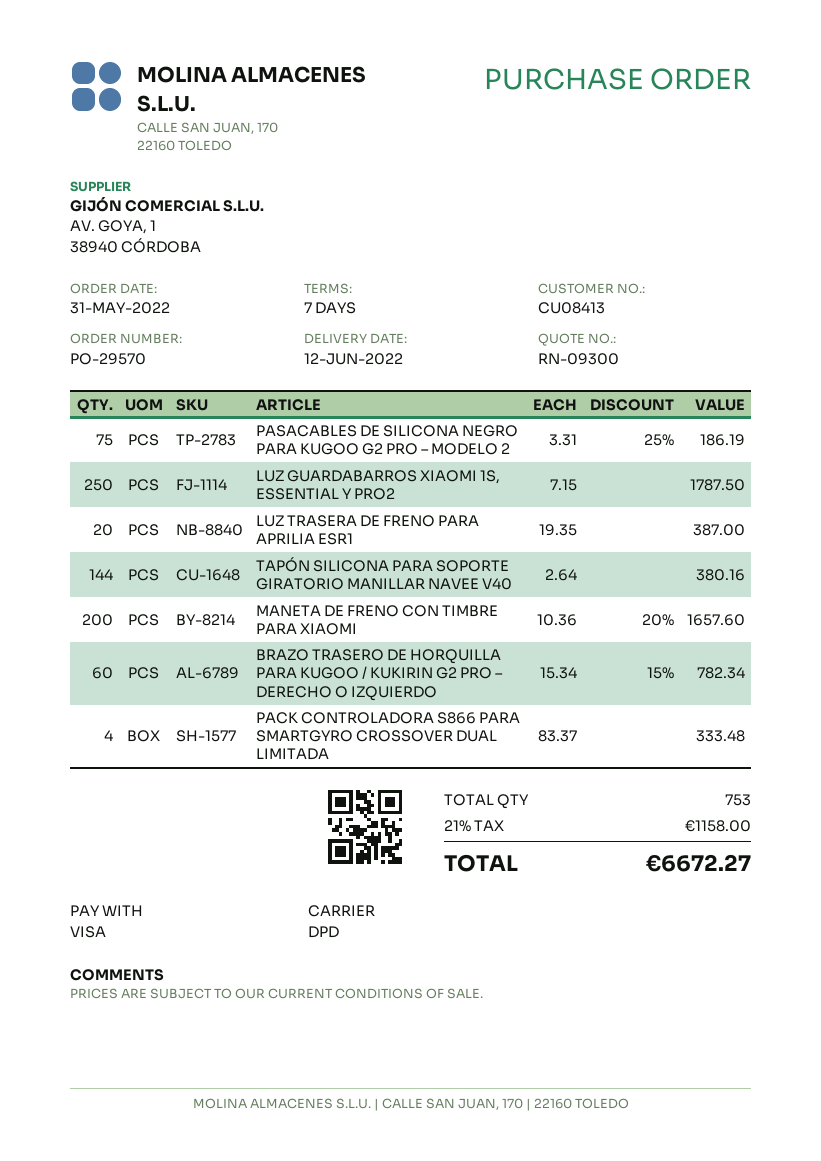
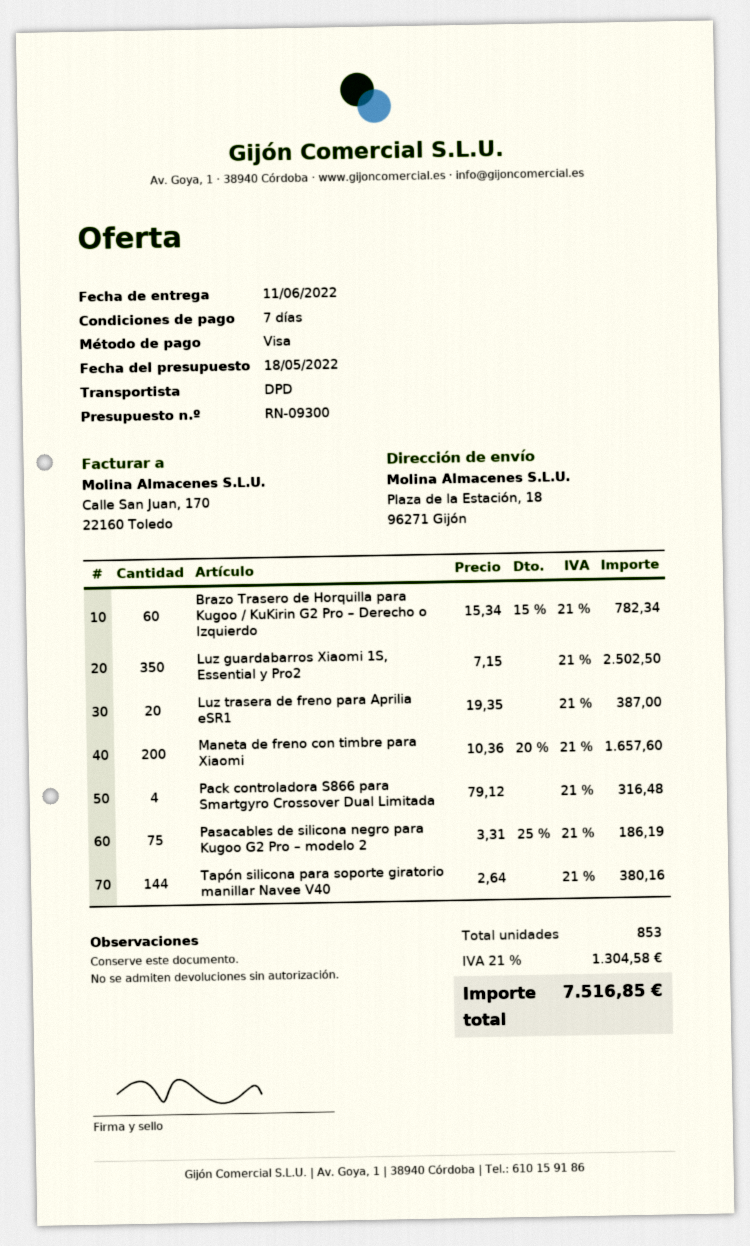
delivery date: 2022-06-12 -> 2022-06-11
LUZ GUARDABARROS XIAOMI 1S, ESSENTIAL Y PRO2: 250 x 7.15 = 1787.50 -> 350 x 7.15 = 2502.50
PACK CONTROLADORA S866 PARA SMARTGYRO CROSSOVER DUAL LIMITADA: 4 x 83.37 = 333.48 -> 4 x 79.12 = 316.48
total quantity: 753 -> 853
tax: 21% = 1158.00 -> 21% = 1304.58
total: 6672.27 -> 7516.85

